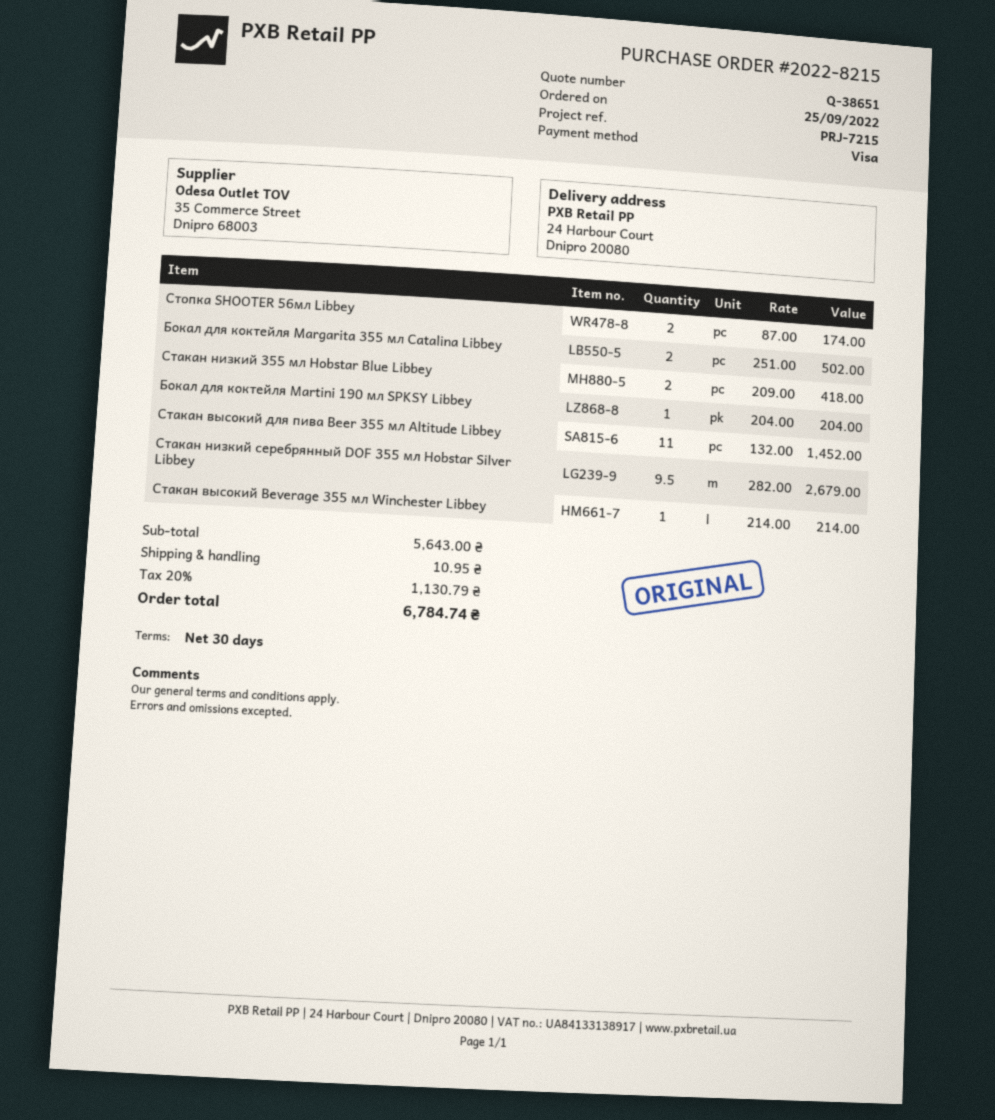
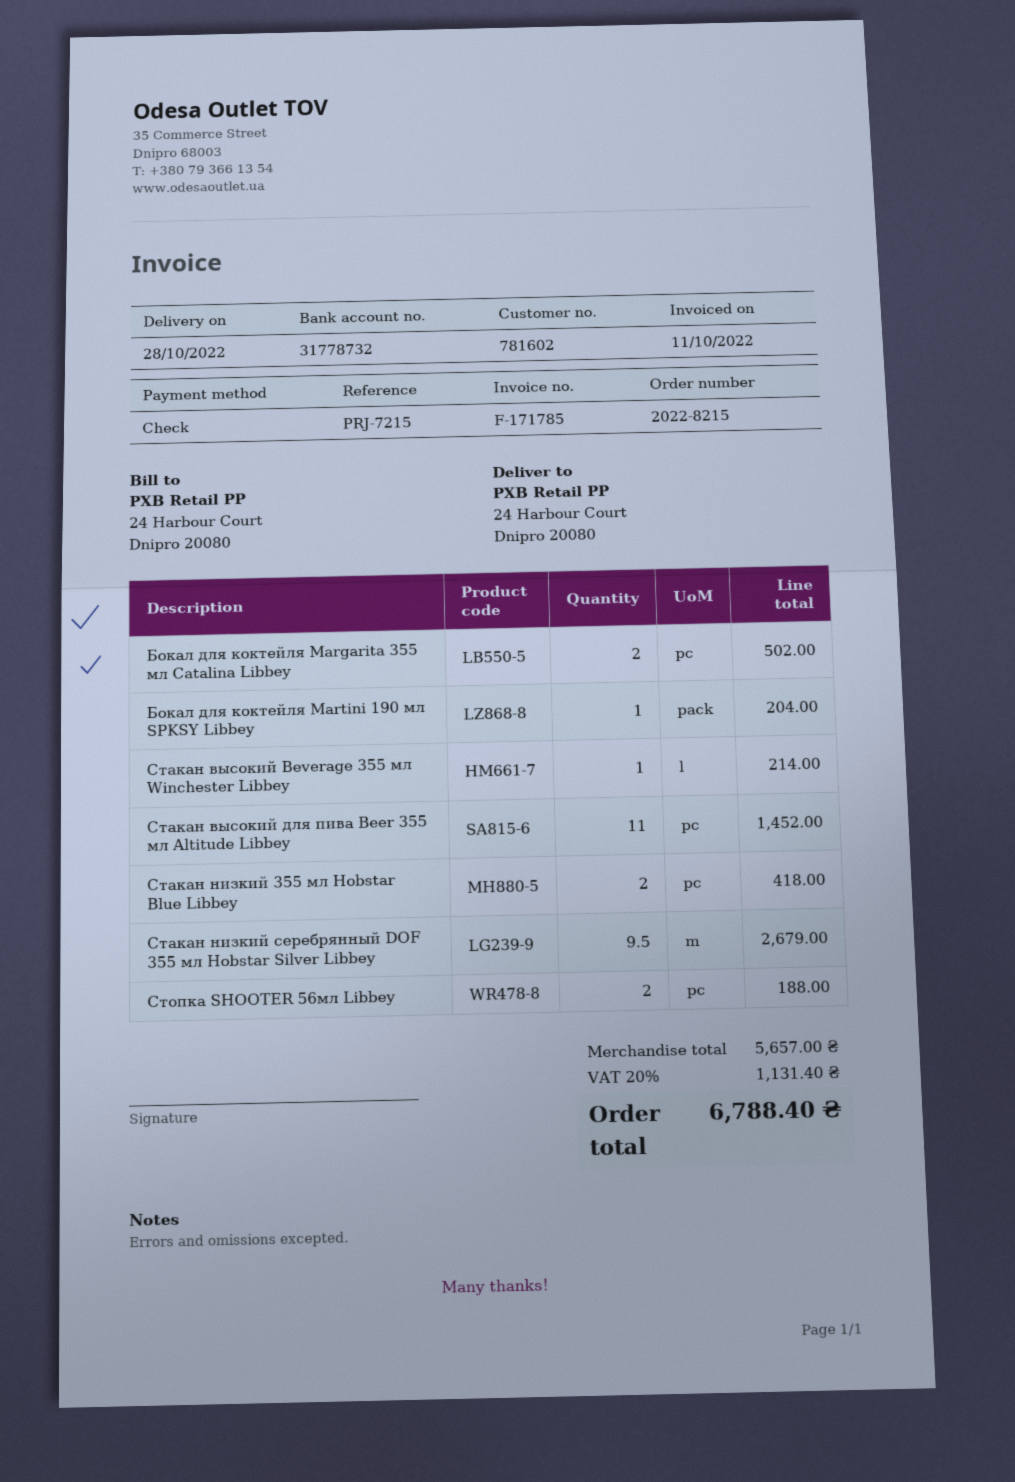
payment method: Visa -> cheque
Стопка SHOOTER 56мл Libbey: 2 for 174.00 -> 2 for 188.00
subtotal: 5643.00 -> 5657.00
shipping: 10.95 -> none
tax: 20% = 1130.79 -> 20% = 1131.40
total: 6784.74 -> 6788.40

